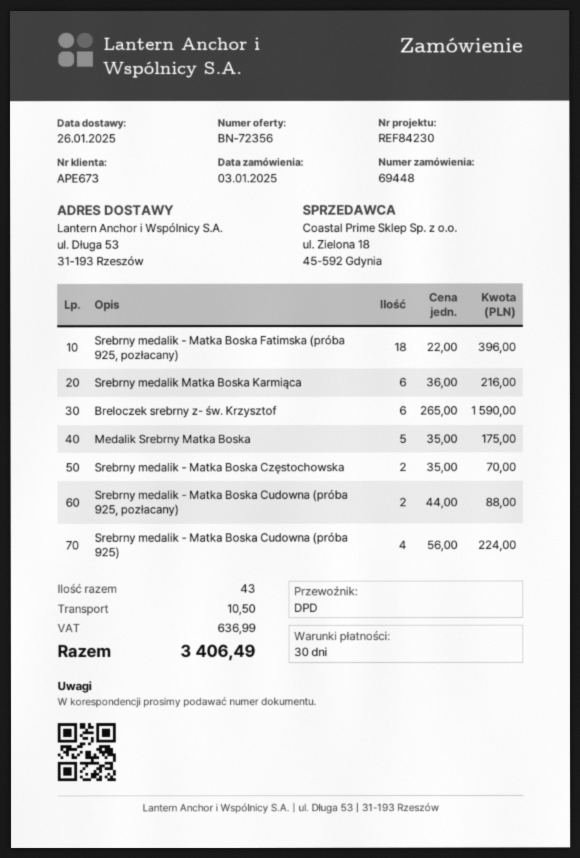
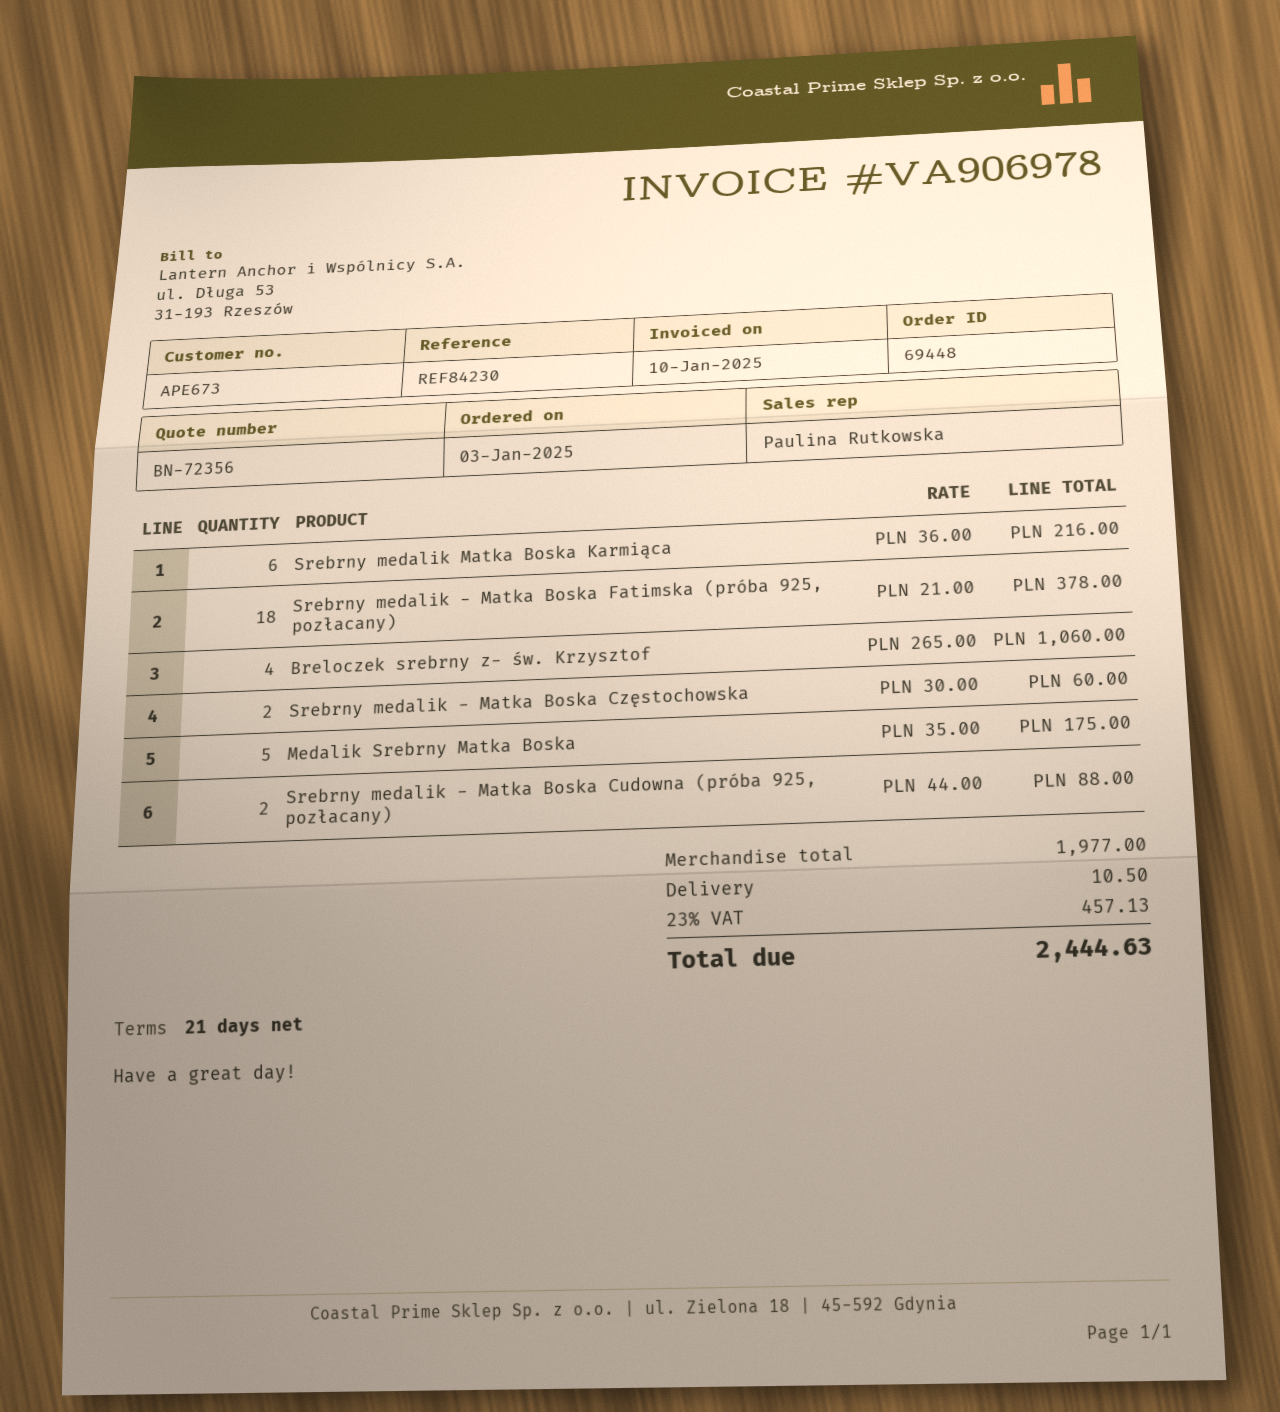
payment terms: 30 days -> 21 days
Srebrny medalik - Matka Boska Fatimska (próba 925, pozłacany): 18 x 22.00 = 396.00 -> 18 x 21.00 = 378.00
Breloczek srebrny z- św. Krzysztof: 6 x 265.00 = 1590.00 -> 4 x 265.00 = 1060.00
Srebrny medalik - Matka Boska Częstochowska: 2 x 35.00 = 70.00 -> 2 x 30.00 = 60.00
Srebrny medalik - Matka Boska Cudowna (próba 925): 4 x 56.00 = 224.00 -> none
tax: 636.99 -> 457.13
total: 3406.49 -> 2444.63

